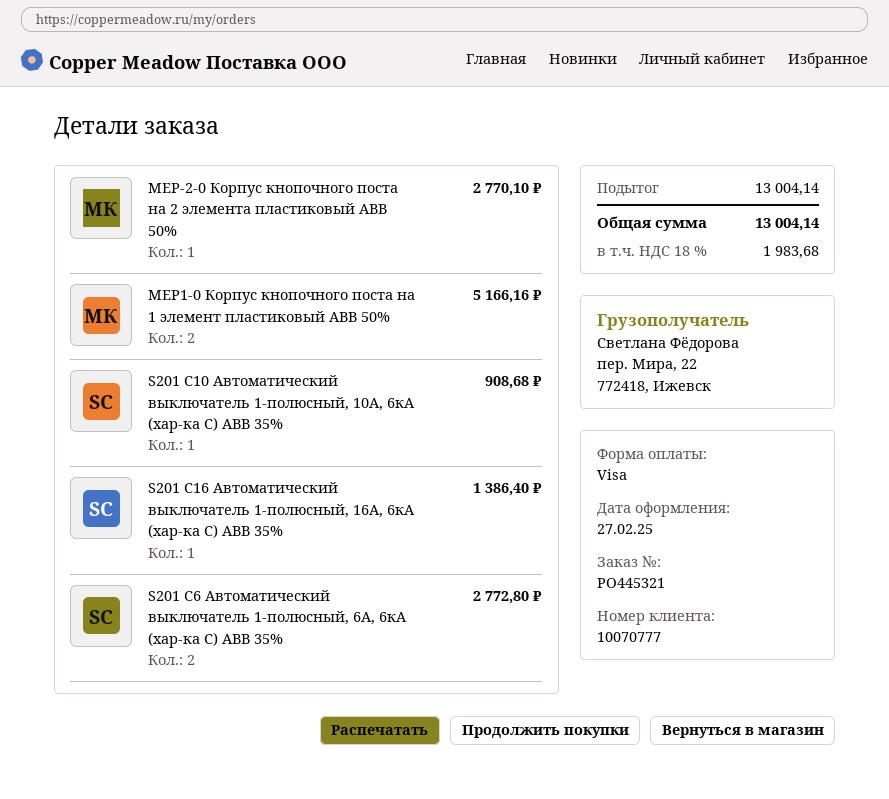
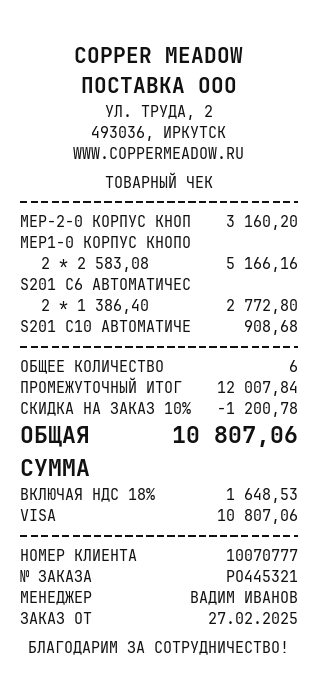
MEP-2-0 Корпус кнопочного поста на 2 элемента пластиковый ABB 50%: 1 for 2770.10 -> 1 for 3160.20
S201 C16 Автоматический выключатель 1-полюсный, 16А, 6кА (хар-ка C) ABB 35%: 1 for 1386.40 -> none
subtotal: 13004.14 -> 12007.84
discount: none -> 10% = 1200.78
tax: 18% = 1983.68 -> 18% = 1648.53
total: 13004.14 -> 10807.06

